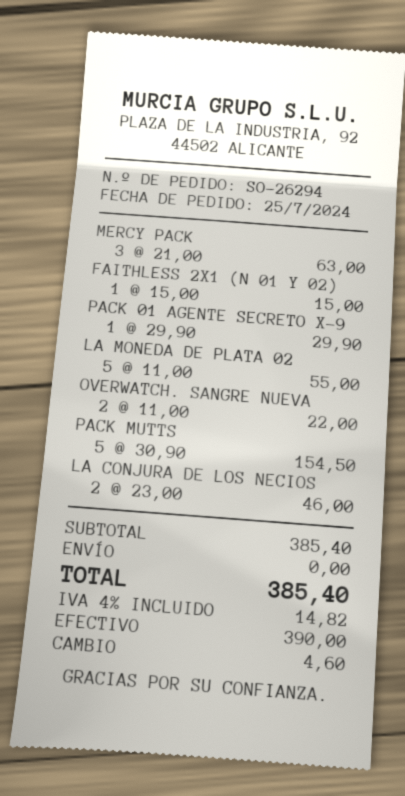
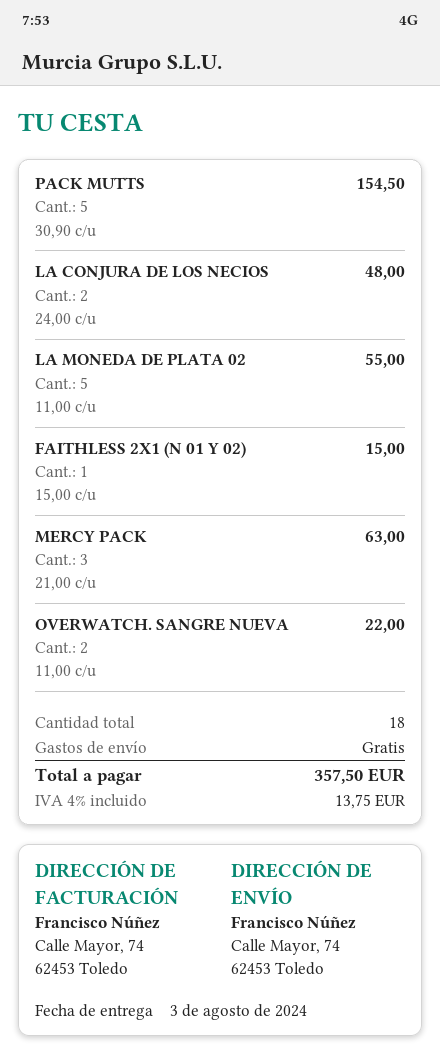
PACK 01 AGENTE SECRETO X-9: 1 x 29.90 = 29.90 -> none
LA CONJURA DE LOS NECIOS: 2 x 23.00 = 46.00 -> 2 x 24.00 = 48.00
tax: 4% = 14.82 -> 4% = 13.75
total: 385.40 -> 357.50

